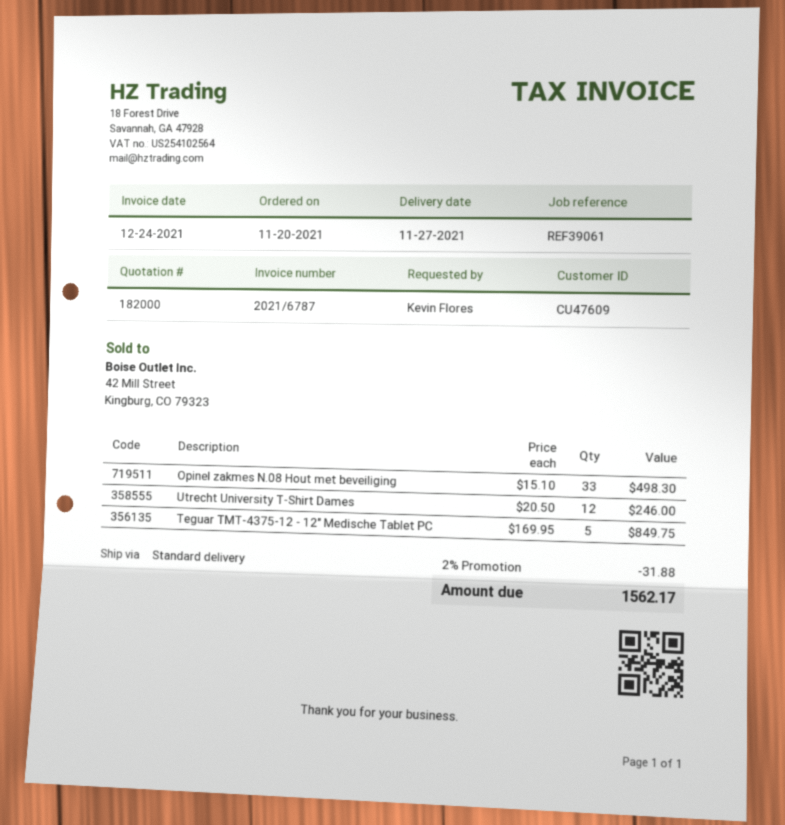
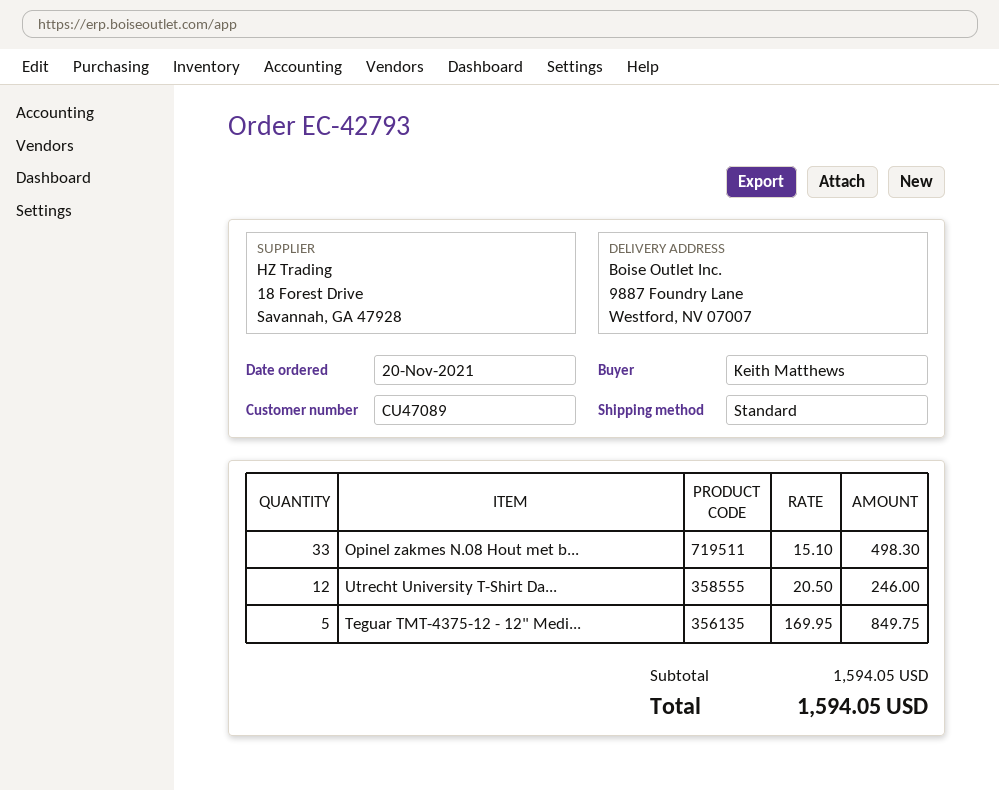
customer number: CU47609 -> CU47089
ordered by: Kevin Flores -> Keith Matthews
discount: 2% = 31.88 -> none
total: 1562.17 -> 1594.05

